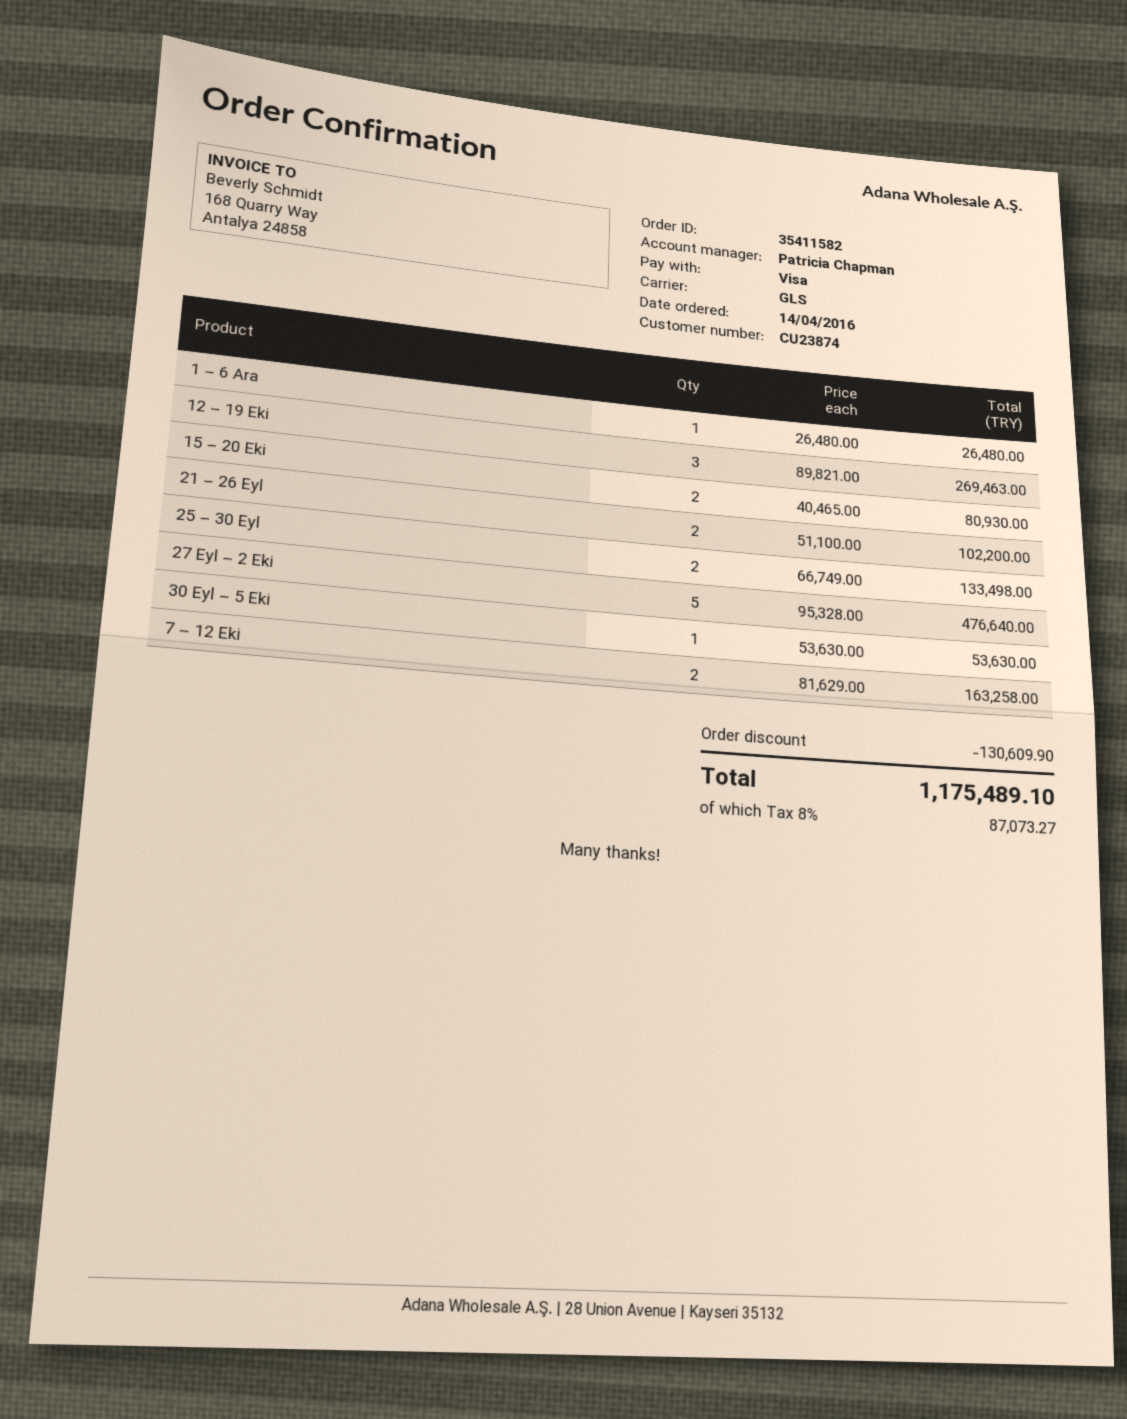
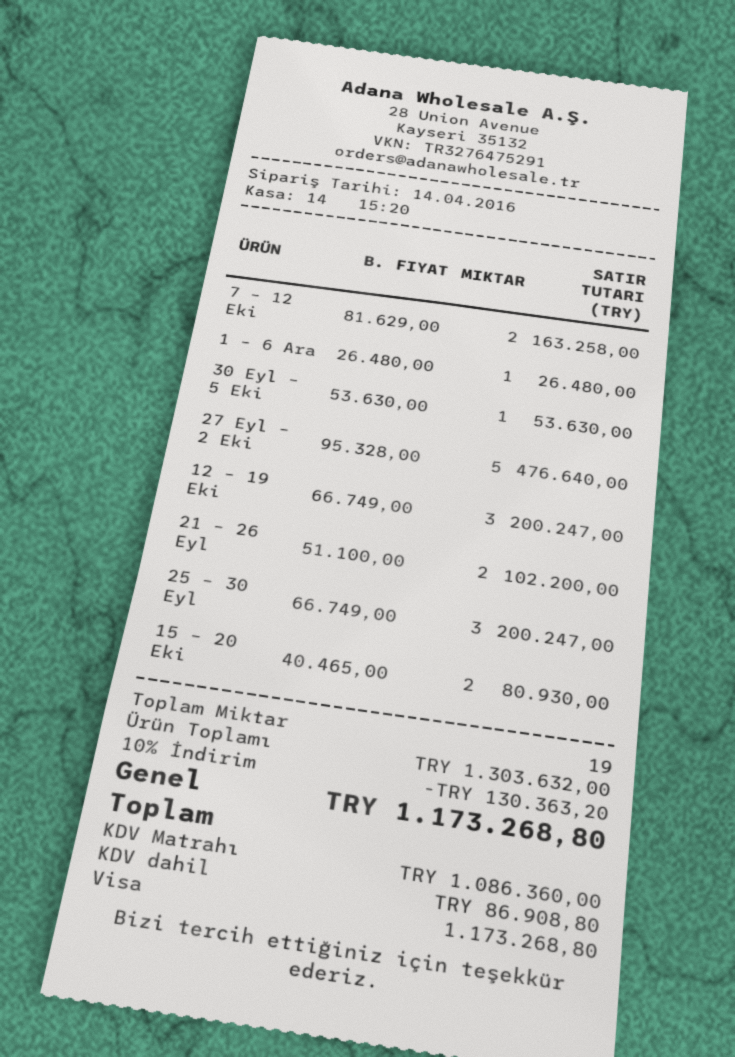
12 – 19 Eki: 3 x 89821.00 = 269463.00 -> 3 x 66749.00 = 200247.00
25 – 30 Eyl: 2 x 66749.00 = 133498.00 -> 3 x 66749.00 = 200247.00
discount: 130609.90 -> 130363.20
tax: 87073.27 -> 86908.80
total: 1175489.10 -> 1173268.80

